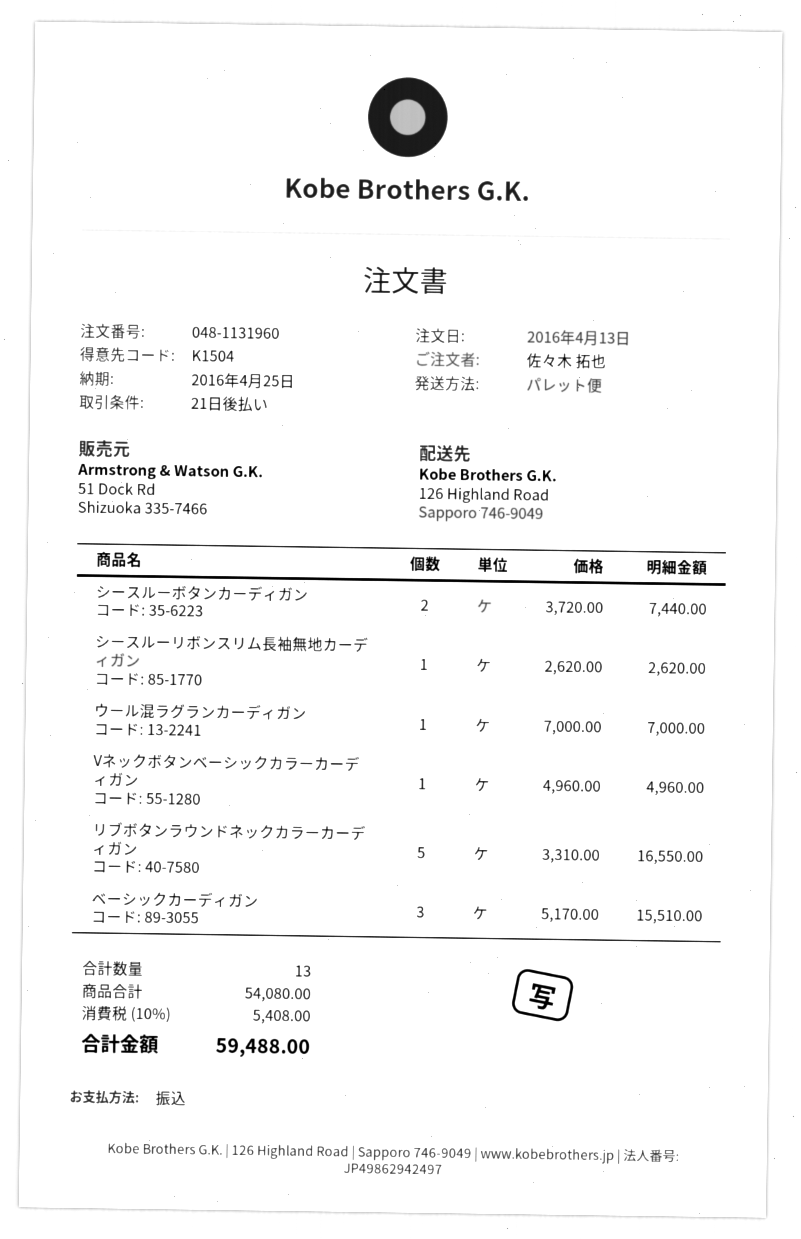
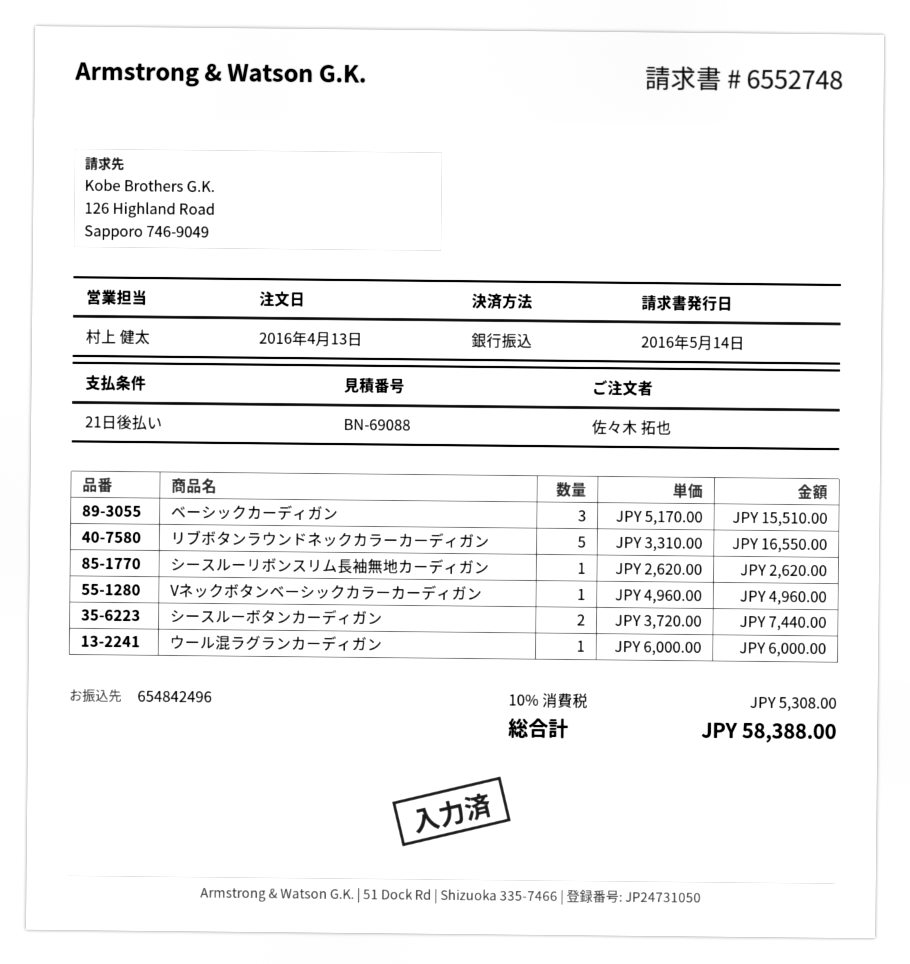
ウール混ラグランカーディガン: 1 x 7000.00 = 7000.00 -> 1 x 6000.00 = 6000.00
tax: 10% = 5408.00 -> 10% = 5308.00
total: 59488.00 -> 58388.00

